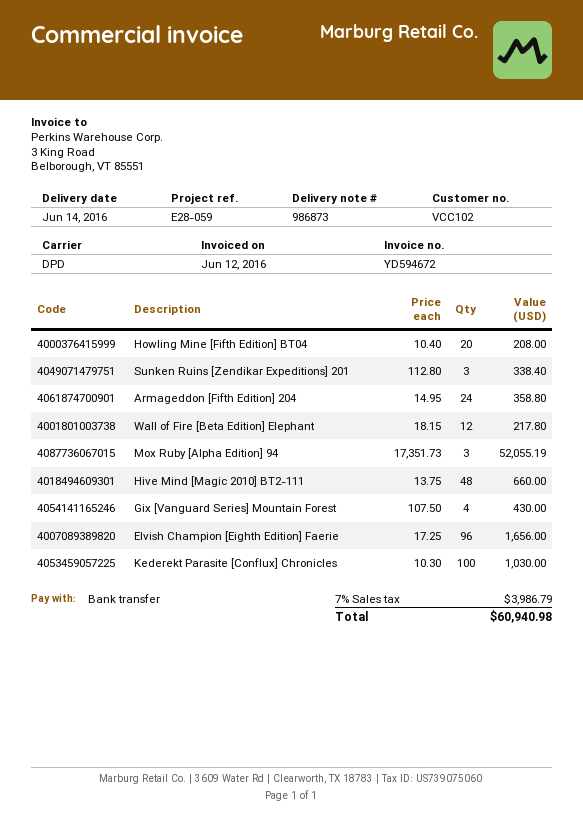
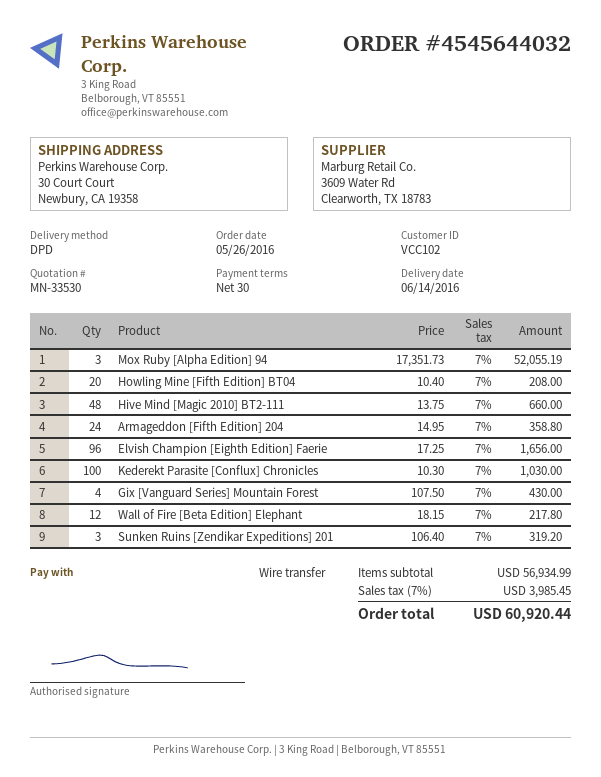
Sunken Ruins [Zendikar Expeditions] 201: 3 x 112.80 = 338.40 -> 3 x 106.40 = 319.20
tax: 7% = 3986.79 -> 7% = 3985.45
total: 60940.98 -> 60920.44

